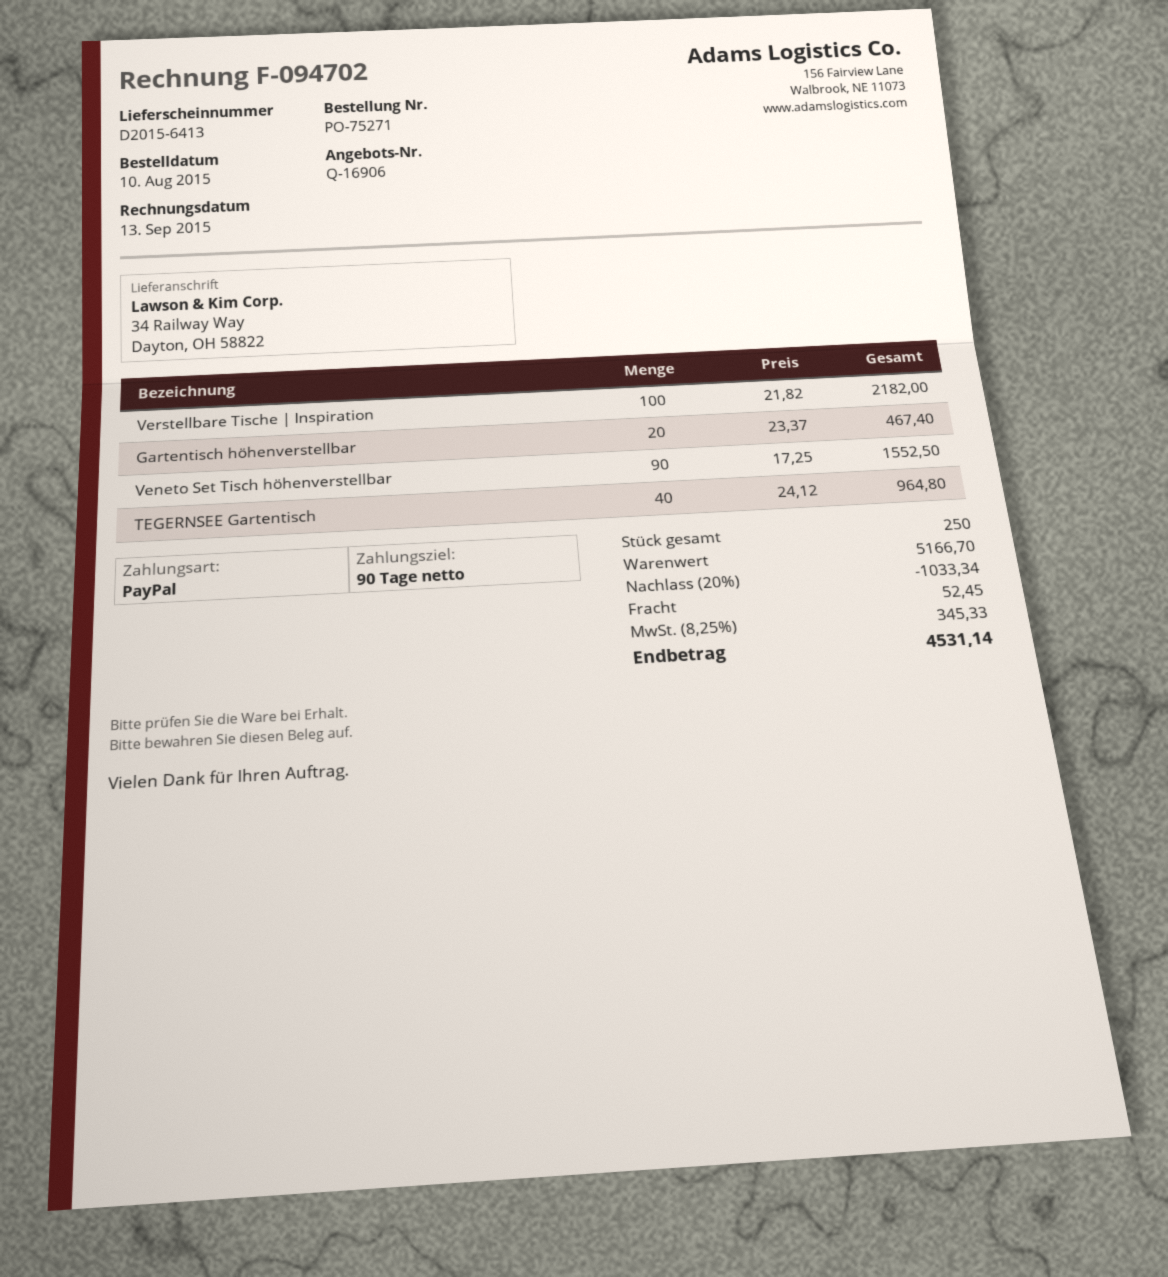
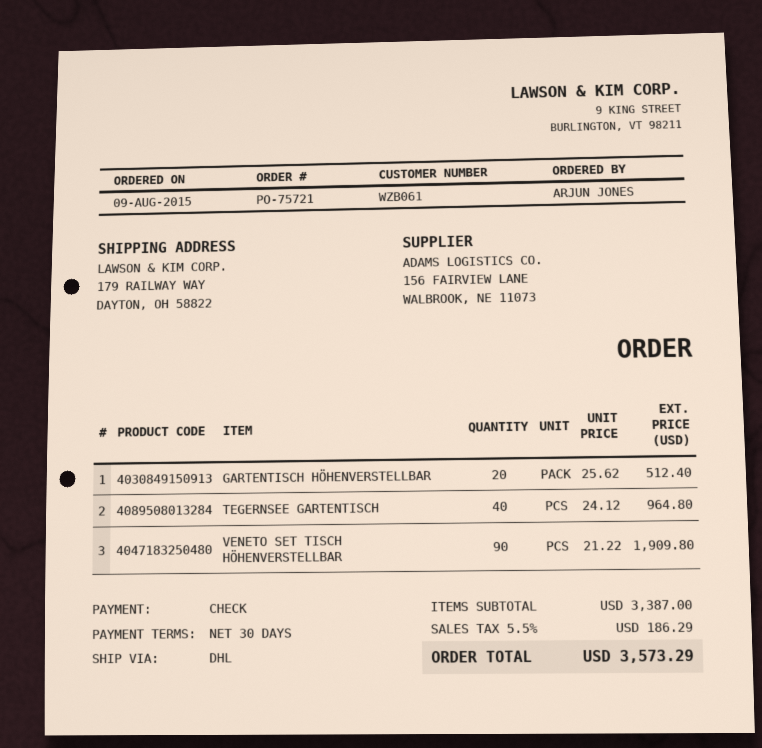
order number: PO-75271 -> PO-75721
order date: 2015-08-10 -> 2015-08-09
payment terms: 90 days -> 30 days
payment method: PayPal -> cheque
ship to: 34 Railway Way, Dayton, OH 58822 -> 179 RAILWAY WAY, DAYTON, OH 58822
Verstellbare Tische | Inspiration: 100 x 21.82 = 2182.00 -> none
Gartentisch höhenverstellbar: 20 x 23.37 = 467.40 -> 20 x 25.62 = 512.40
Veneto Set Tisch höhenverstellbar: 90 x 17.25 = 1552.50 -> 90 x 21.22 = 1909.80
subtotal: 5166.70 -> 3387.00
discount: 20% = 1033.34 -> none
shipping: 52.45 -> none
tax: 8.25% = 345.33 -> 5.5% = 186.29
total: 4531.14 -> 3573.29

